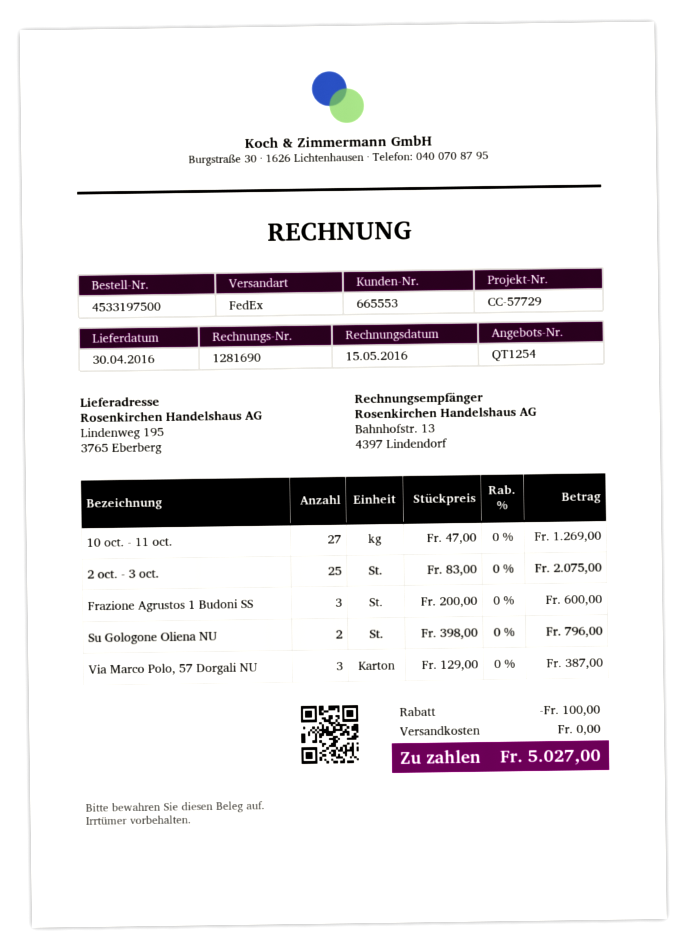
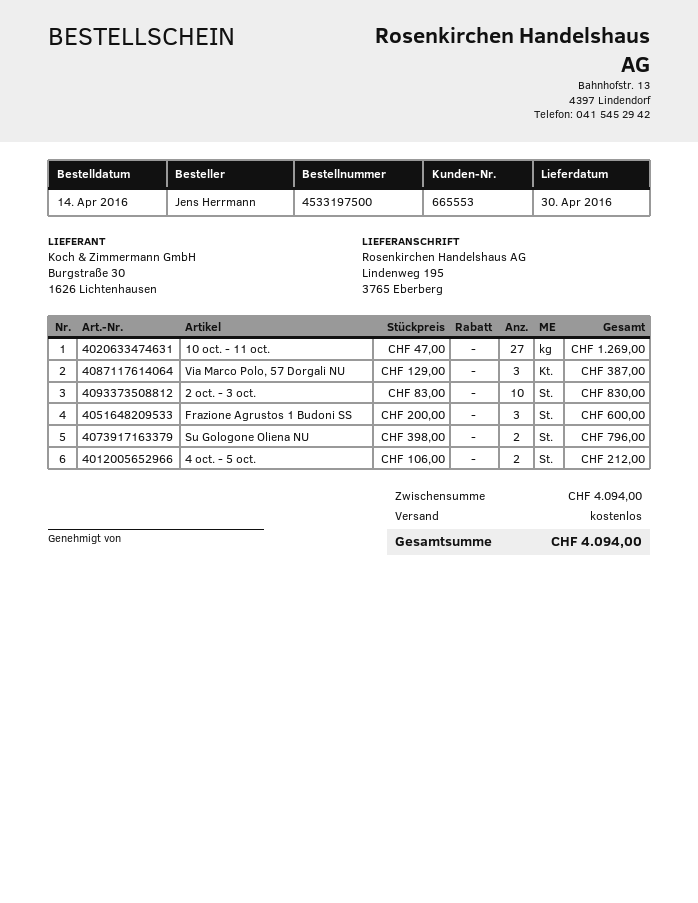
2 oct. - 3 oct.: 25 x 83.00 = 2075.00 -> 10 x 83.00 = 830.00
4 oct. - 5 oct.: none -> 2 x 106.00 = 212.00
discount: 100.00 -> none
total: 5027.00 -> 4094.00

